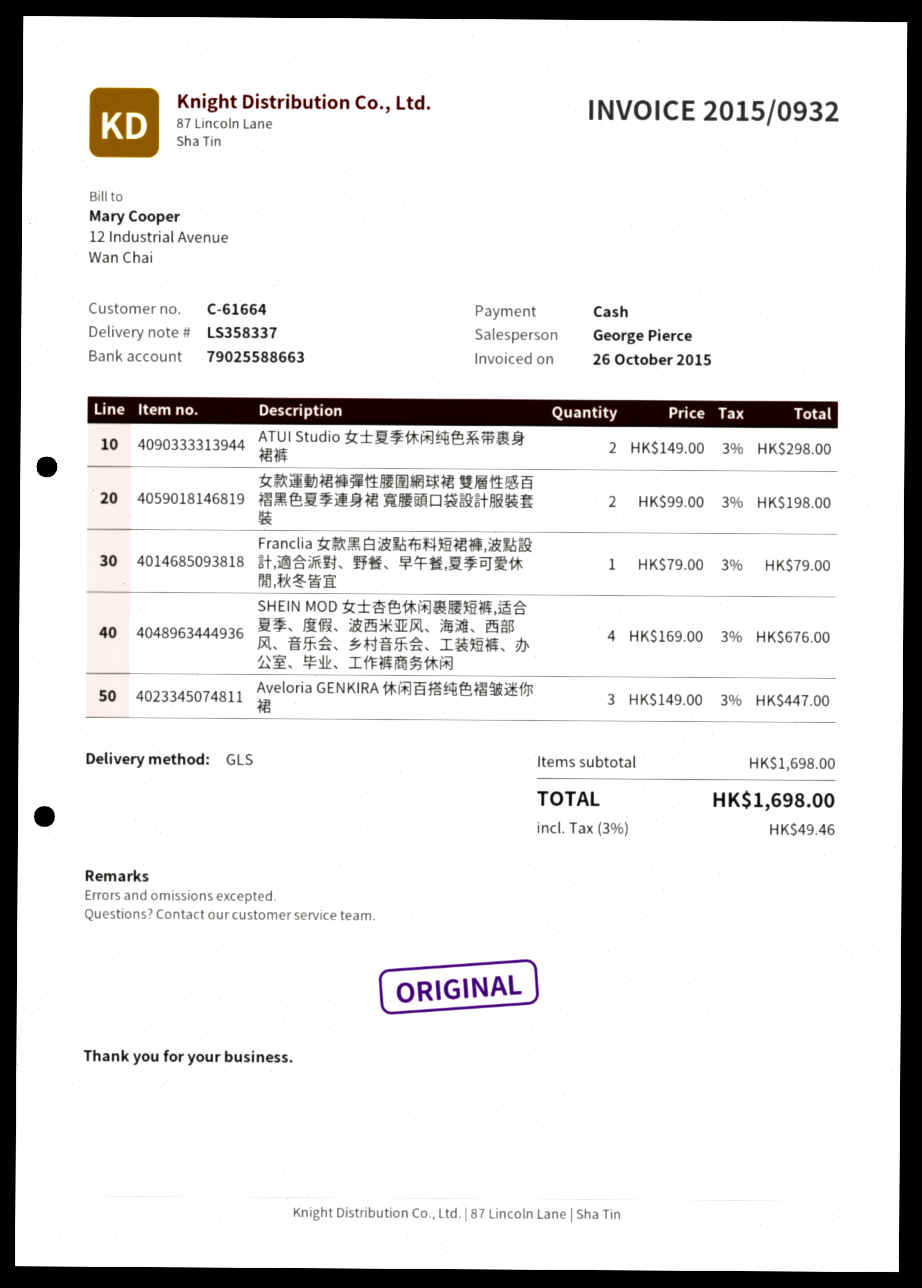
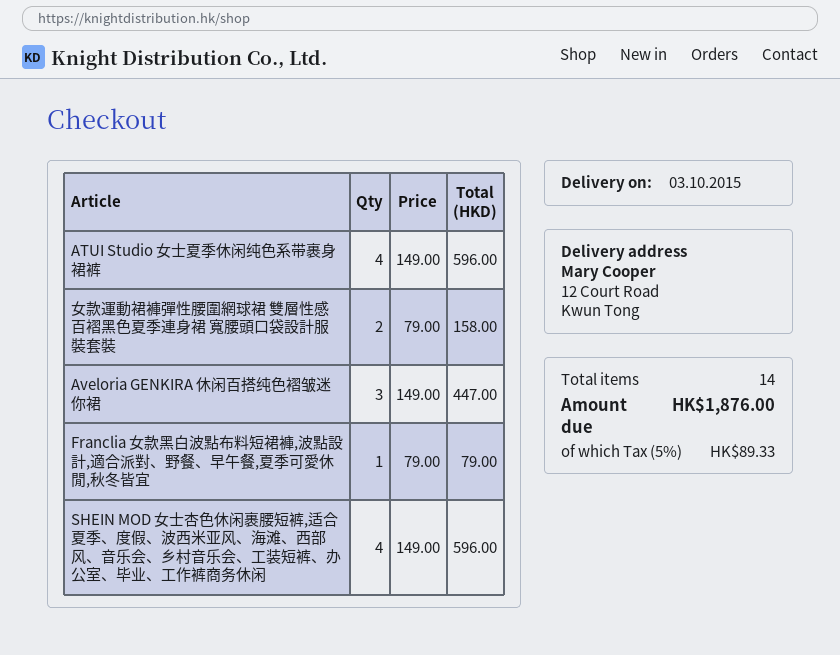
ATUI Studio 女士夏季休闲纯色系带裹身裙裤: 2 x 149.00 = 298.00 -> 4 x 149.00 = 596.00
女款運動裙褲彈性腰圍網球裙 雙層性感百褶黑色夏季連身裙 寬腰頭口袋設計服裝套裝: 2 x 99.00 = 198.00 -> 2 x 79.00 = 158.00
SHEIN MOD 女士杏色休闲裹腰短裤,适合夏季、度假、波西米亚风、海滩、西部风、音乐会、乡村音乐会、工装短裤、办公室、毕业、工作裤商务休闲: 4 x 169.00 = 676.00 -> 4 x 149.00 = 596.00
tax: 3% = 49.46 -> 5% = 89.33
total: 1698.00 -> 1876.00

